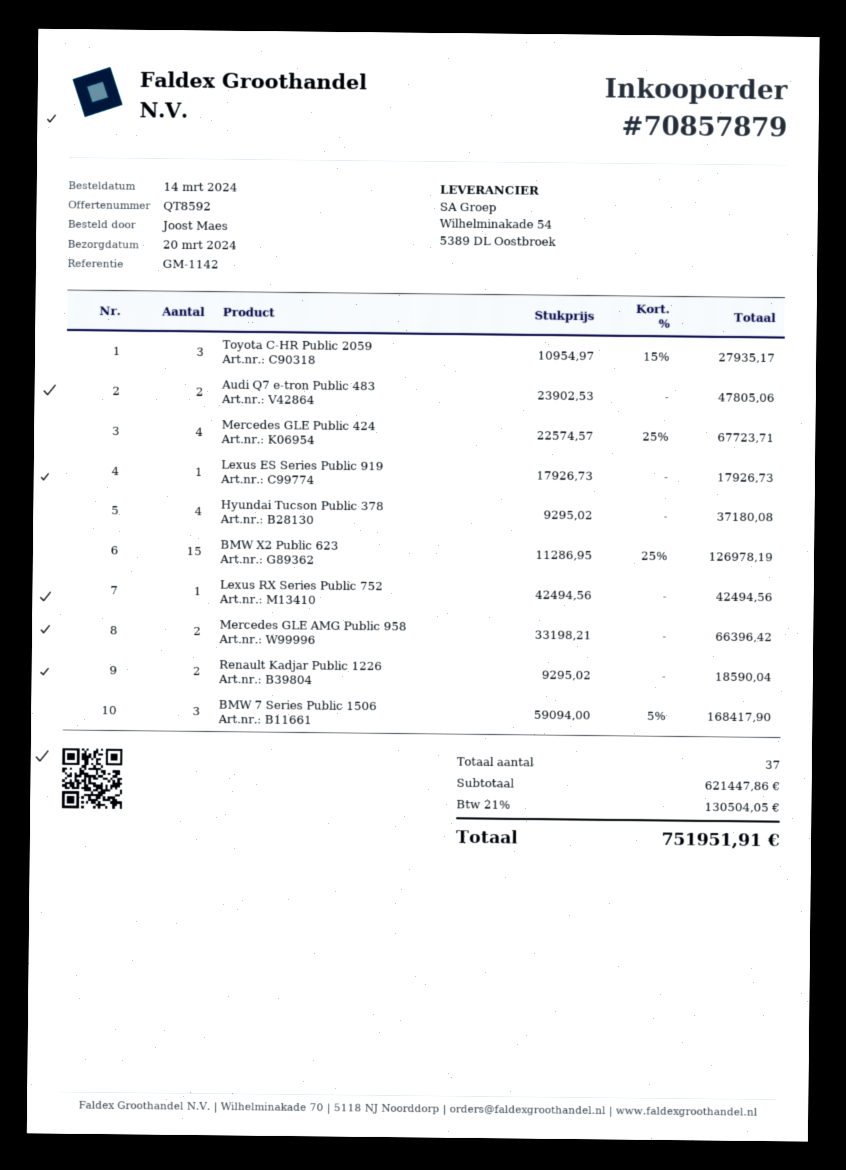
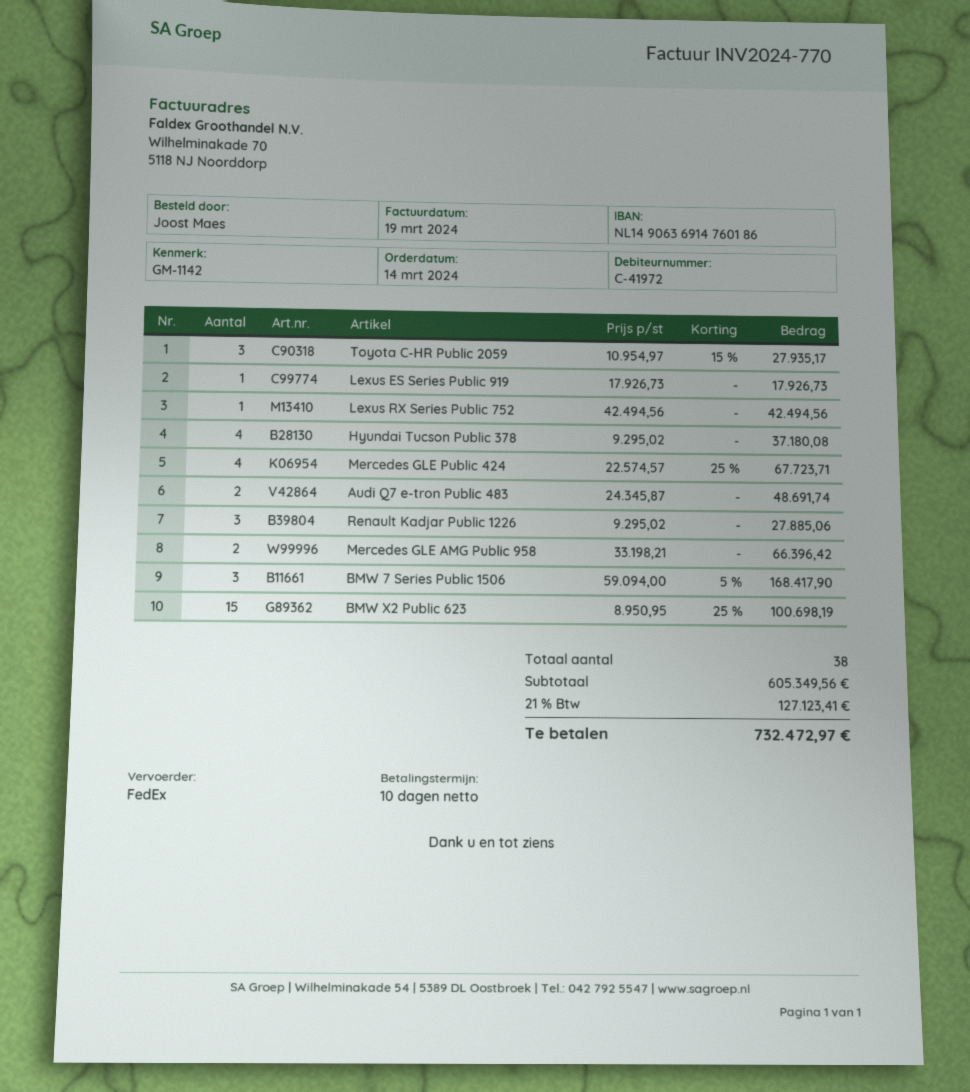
Audi Q7 e-tron Public 483: 2 x 23902.53 = 47805.06 -> 2 x 24345.87 = 48691.74
BMW X2 Public 623: 15 x 11286.95 - 25% = 126978.19 -> 15 x 8950.95 - 25% = 100698.19
Renault Kadjar Public 1226: 2 x 9295.02 = 18590.04 -> 3 x 9295.02 = 27885.06
total quantity: 37 -> 38
subtotal: 621447.86 -> 605349.56
tax: 21% = 130504.05 -> 21% = 127123.41
total: 751951.91 -> 732472.97

